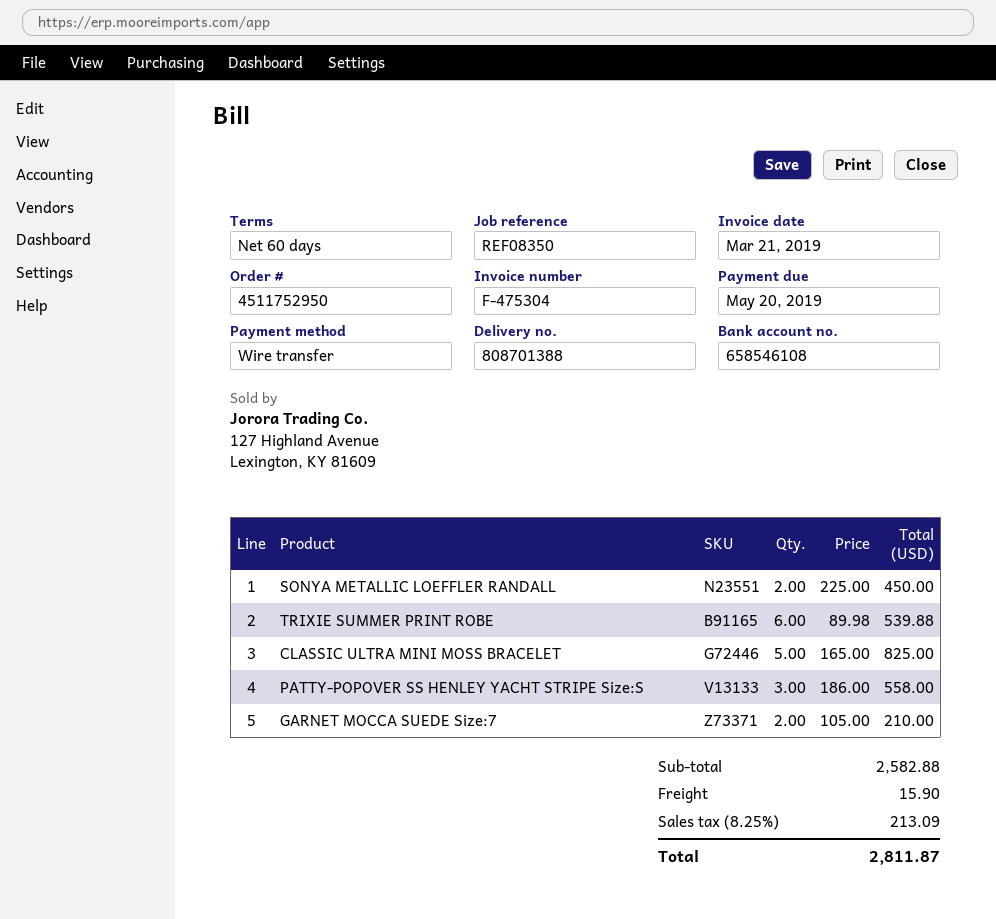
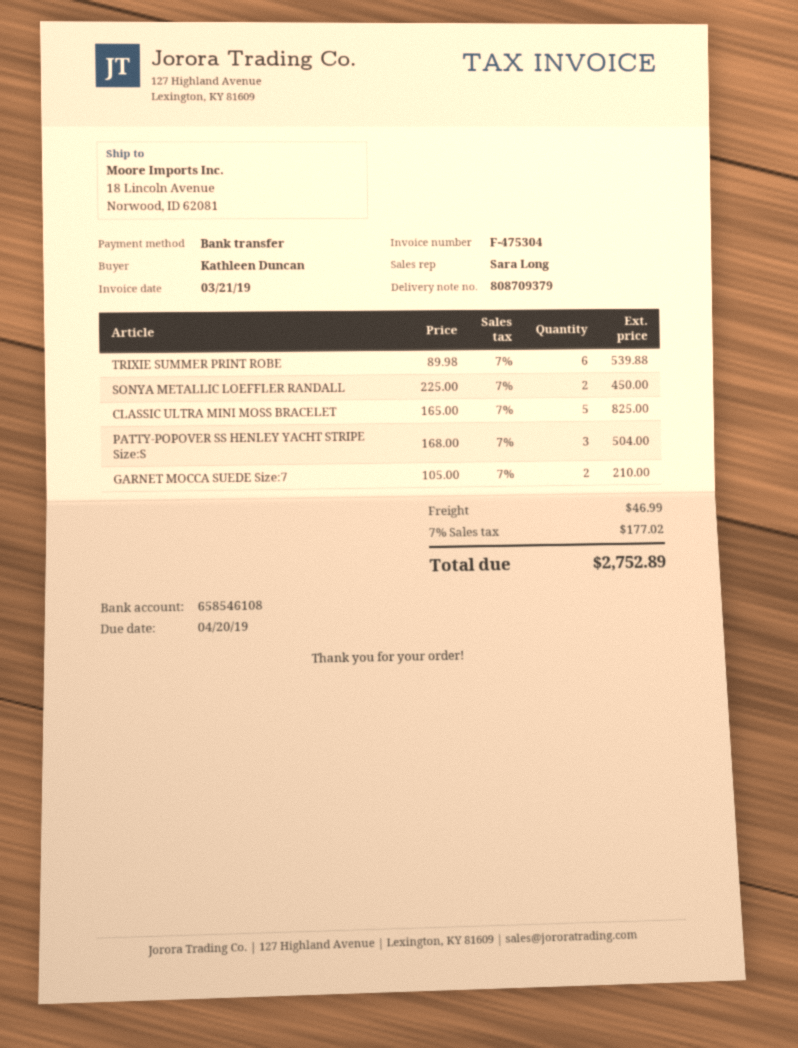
delivery note number: 808701388 -> 808709379
due date: 2019-05-20 -> 2019-04-20
PATTY-POPOVER SS HENLEY YACHT STRIPE Size:S: 3 x 186.00 = 558.00 -> 3 x 168.00 = 504.00
shipping: 15.90 -> 46.99
tax: 8.25% = 213.09 -> 7% = 177.02
total: 2811.87 -> 2752.89

